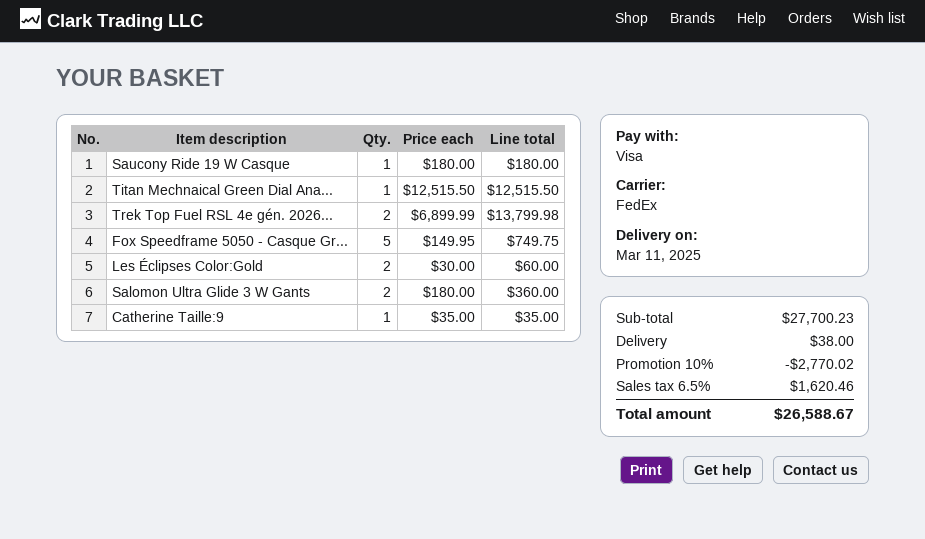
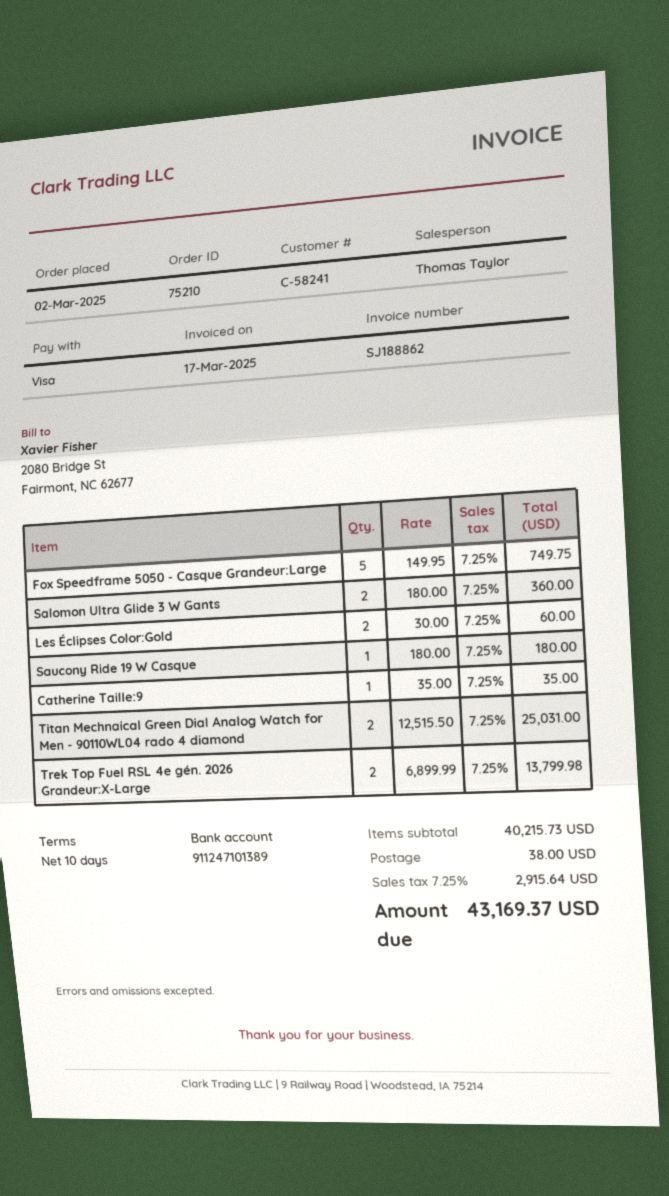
Titan Mechnaical Green Dial Ana...: 1 x 12515.50 = 12515.50 -> 2 x 12515.50 = 25031.00
subtotal: 27700.23 -> 40215.73
discount: 10% = 2770.02 -> none
tax: 6.5% = 1620.46 -> 7.25% = 2915.64
total: 26588.67 -> 43169.37

